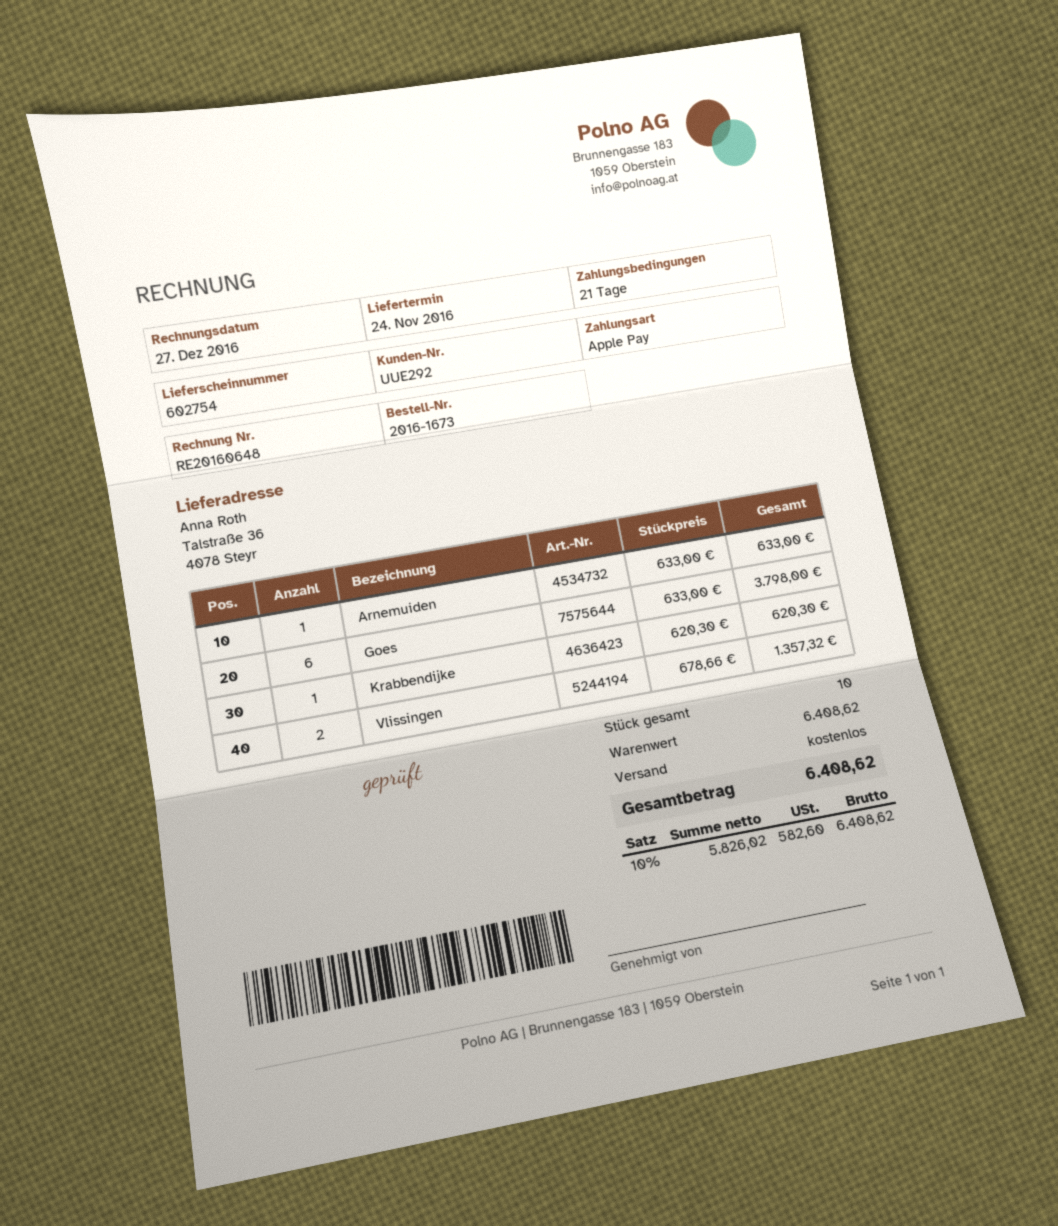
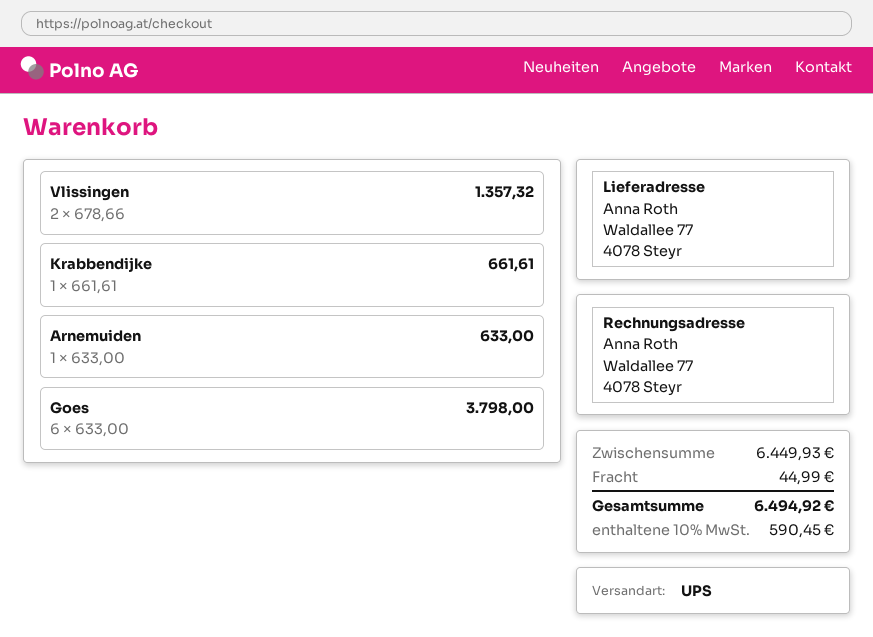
ship to: Talstraße 36, 4078 Steyr -> Waldallee 77, 4078 Steyr
Krabbendijke: 1 x 620.30 = 620.30 -> 1 x 661.61 = 661.61
subtotal: 6408.62 -> 6449.93
shipping: 0.00 -> 44.99
tax: 10% = 582.60 -> 10% = 590.45
total: 6408.62 -> 6494.92

